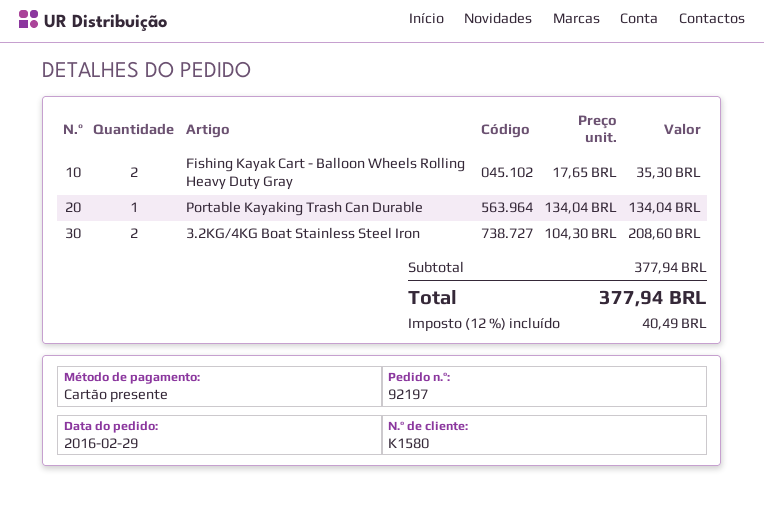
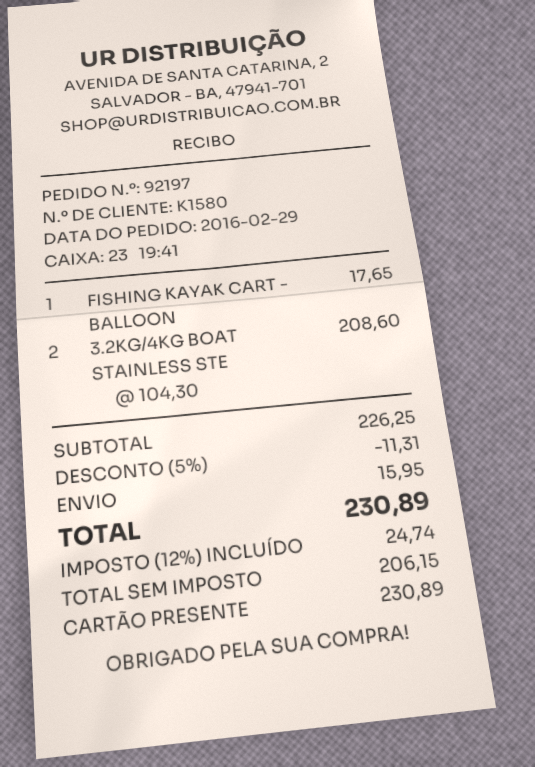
Fishing Kayak Cart - Balloon Wheels Rolling Heavy Duty Gray: 2 x 17.65 = 35.30 -> 1 x 17.65 = 17.65
Portable Kayaking Trash Can Durable: 1 x 134.04 = 134.04 -> none
subtotal: 377.94 -> 226.25
discount: none -> 5% = 11.31
shipping: none -> 15.95
tax: 12% = 40.49 -> 12% = 24.74
total: 377.94 -> 230.89

